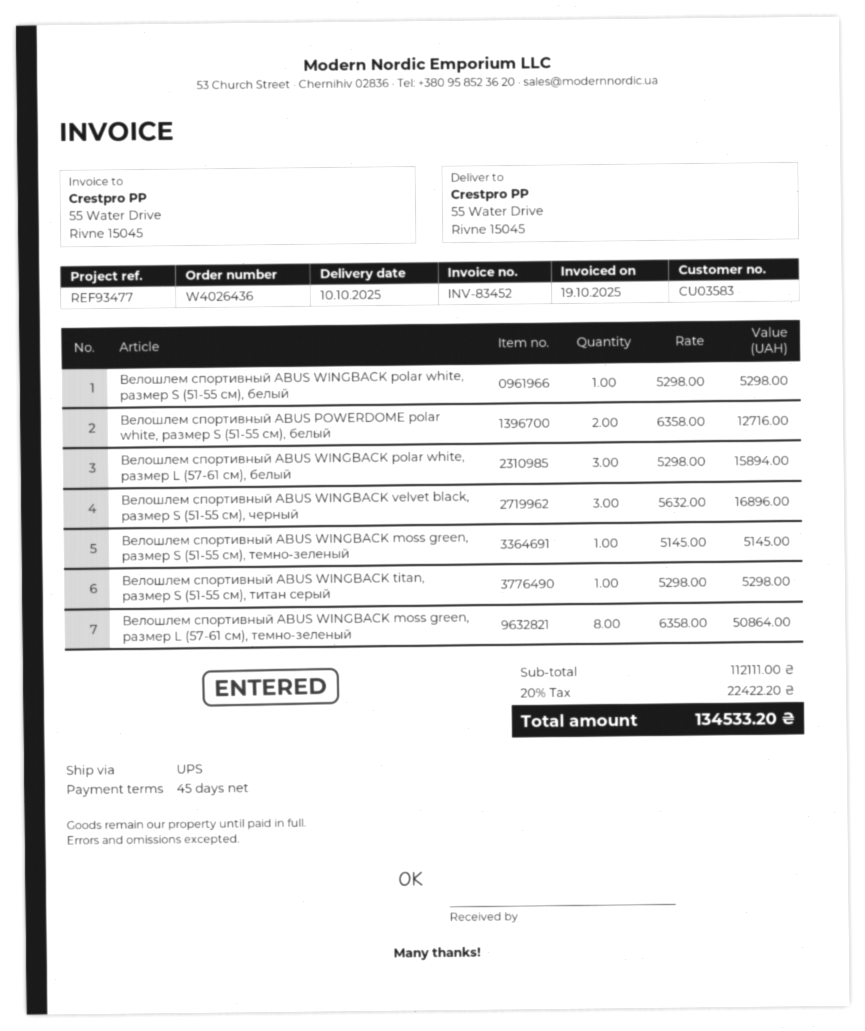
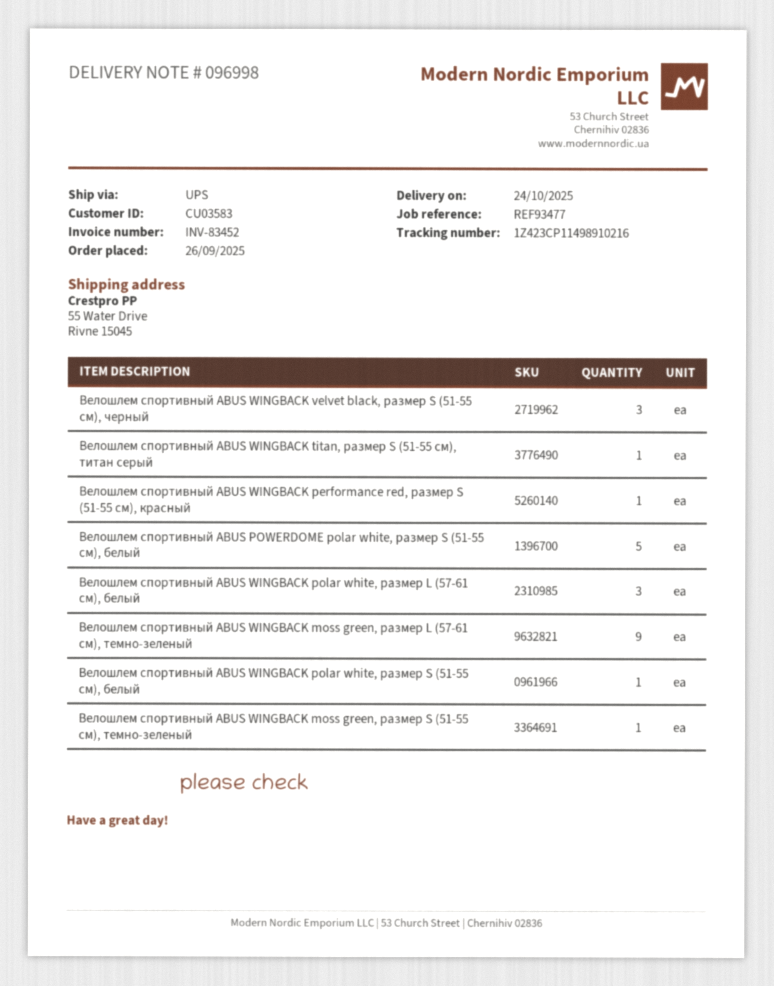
delivery date: 2025-10-10 -> 2025-10-24
Велошлем спортивный ABUS POWERDOME polar white, размер S (51-55 см), белый: 2 -> 5
Велошлем спортивный ABUS WINGBACK moss green, размер L (57-61 см), темно-зеленый: 8 -> 9
Велошлем спортивный ABUS WINGBACK performance red, размер S (51-55 см), красный: none -> 1

